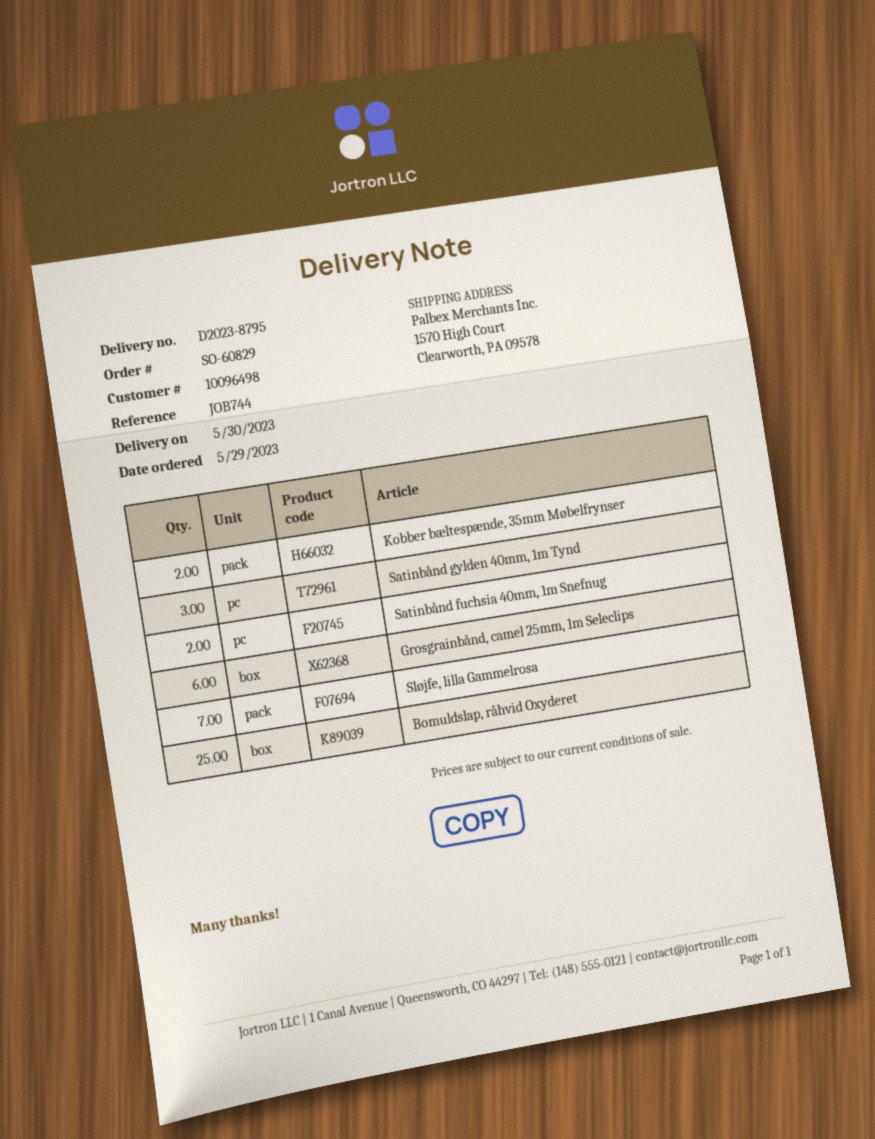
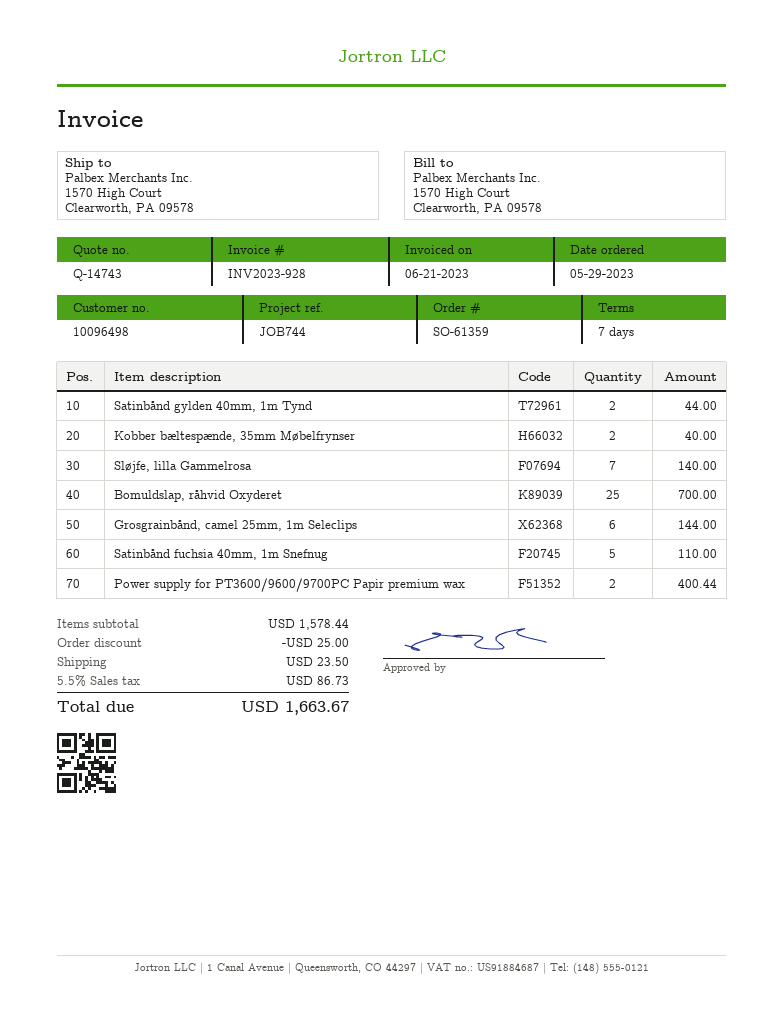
order number: SO-60829 -> SO-61359
Satinbånd gylden 40mm, 1m Tynd: 3 -> 2
Satinbånd fuchsia 40mm, 1m Snefnug: 2 -> 5
Power supply for PT3600/9600/9700PC Papir premium wax: none -> 2

